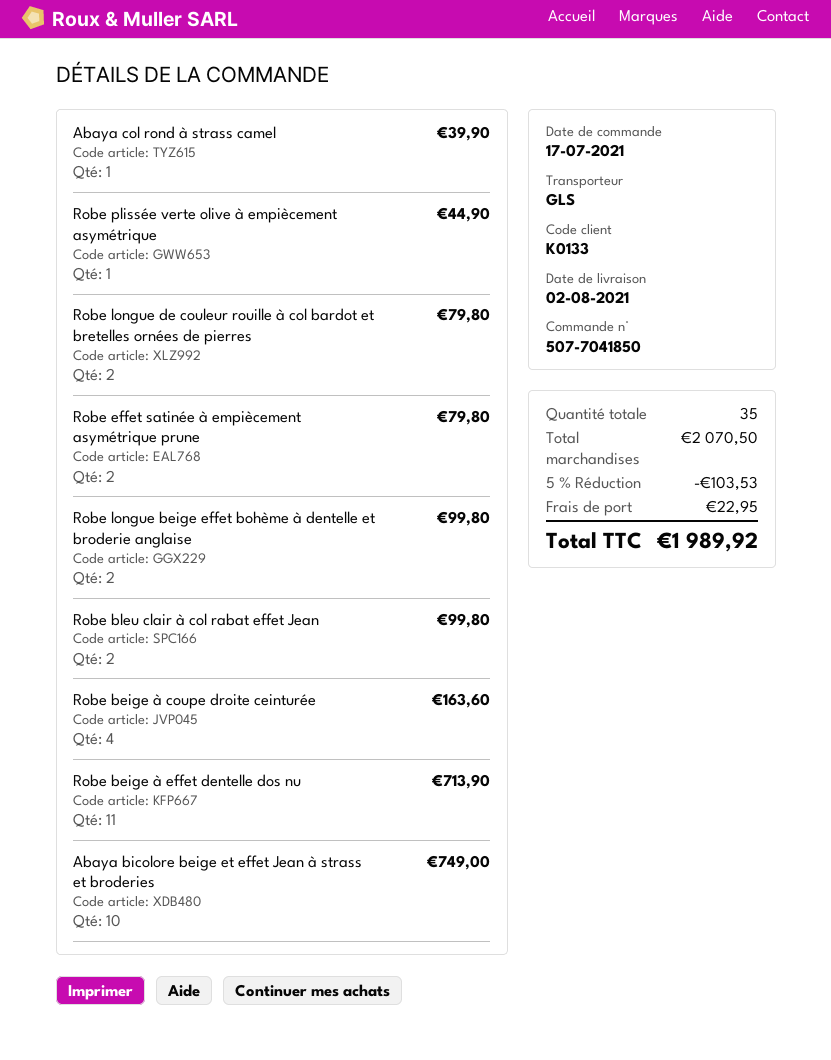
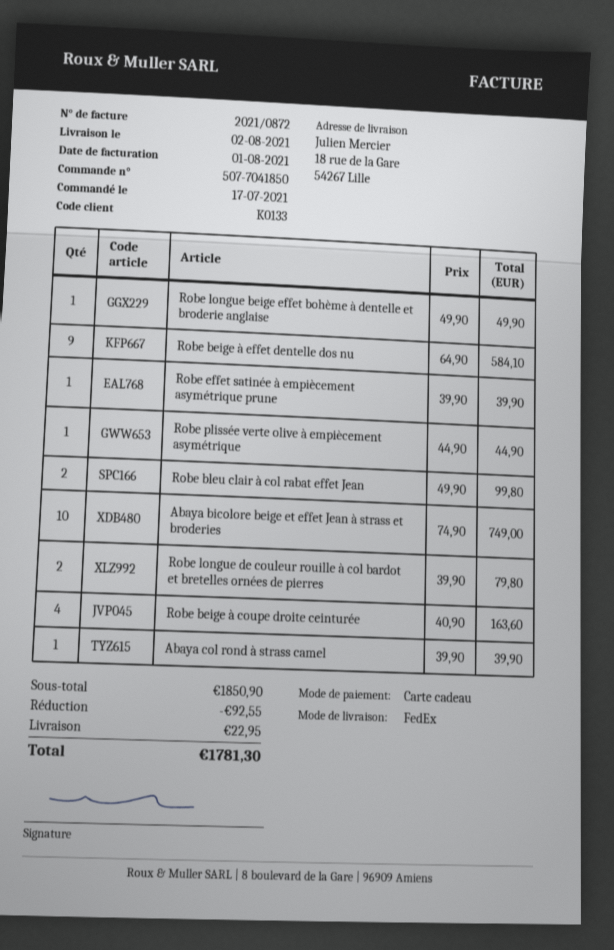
shipping method: GLS -> FedEx
Robe effet satinée à empiècement asymétrique prune: 2 for 79.80 -> 1 for 39.90
Robe longue beige effet bohème à dentelle et broderie anglaise: 2 for 99.80 -> 1 for 49.90
Robe beige à effet dentelle dos nu: 11 for 713.90 -> 9 for 584.10
subtotal: 2070.50 -> 1850.90
discount: 103.53 -> 92.55
total: 1989.92 -> 1781.30

